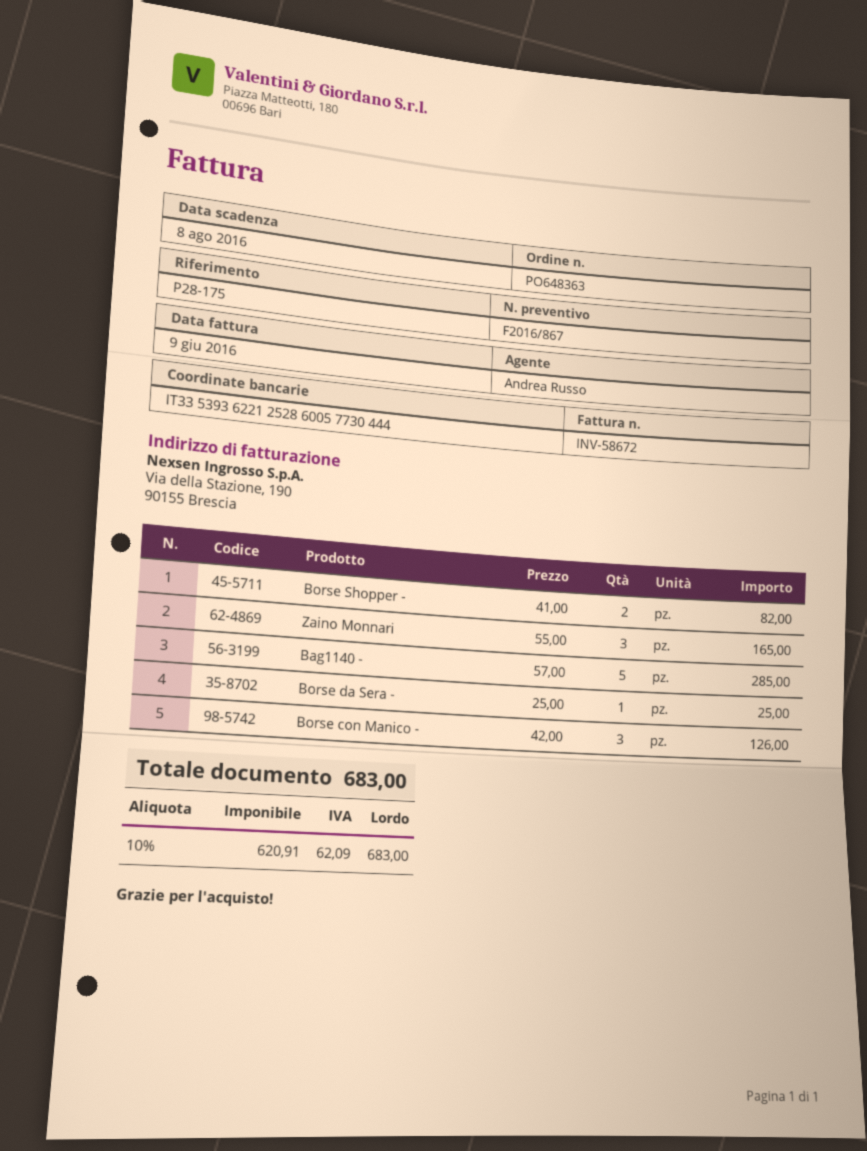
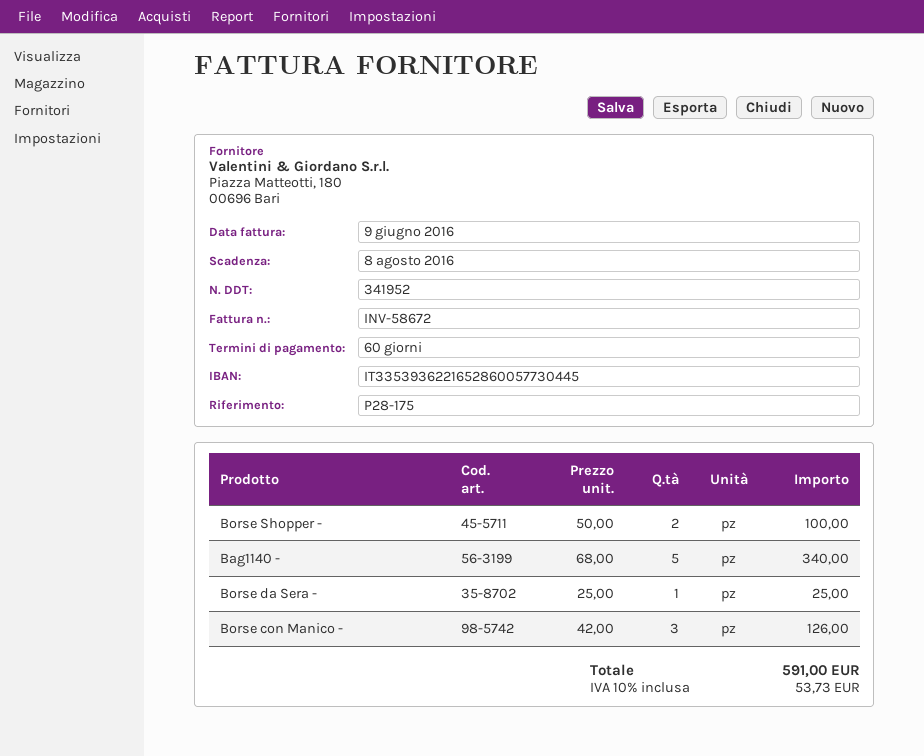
bank account: IT3353936221252860057730444 -> IT3353936221652860057730445
Borse Shopper -: 2 x 41.00 = 82.00 -> 2 x 50.00 = 100.00
Zaino Monnari: 3 x 55.00 = 165.00 -> none
Bag1140 -: 5 x 57.00 = 285.00 -> 5 x 68.00 = 340.00
tax: 10% = 62.09 -> 10% = 53.73
total: 683.00 -> 591.00

